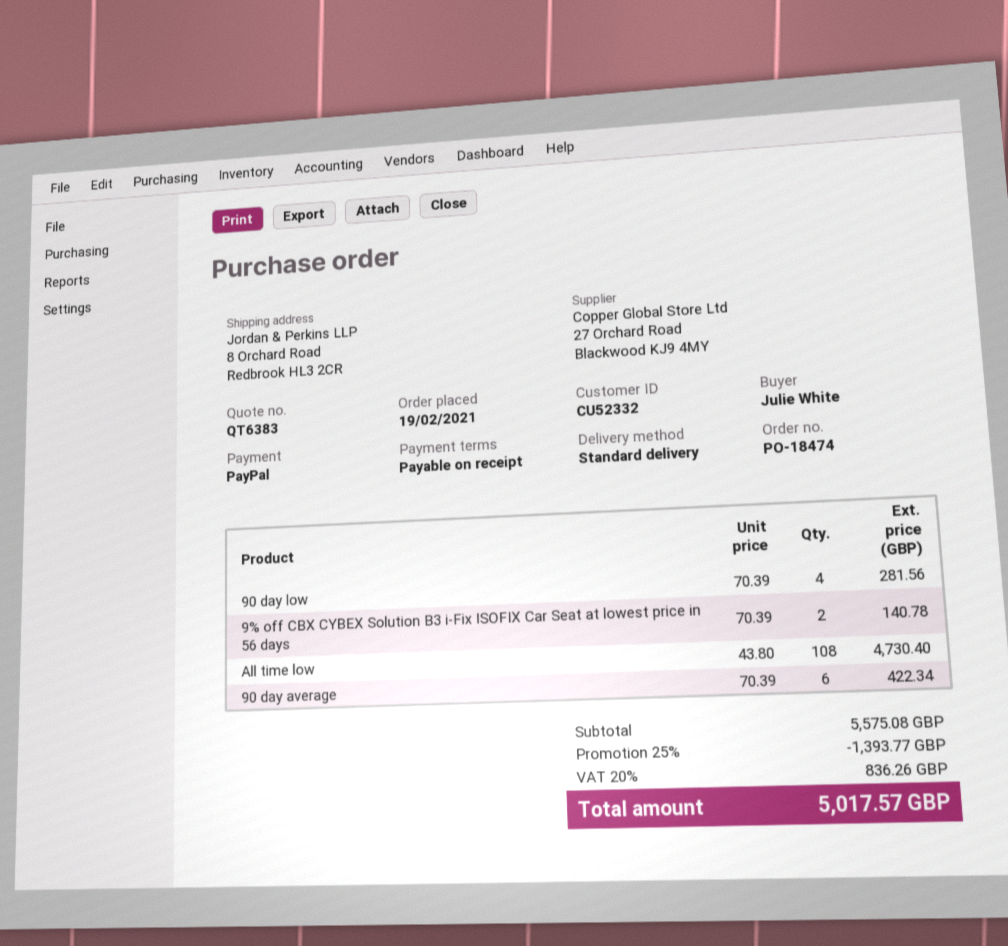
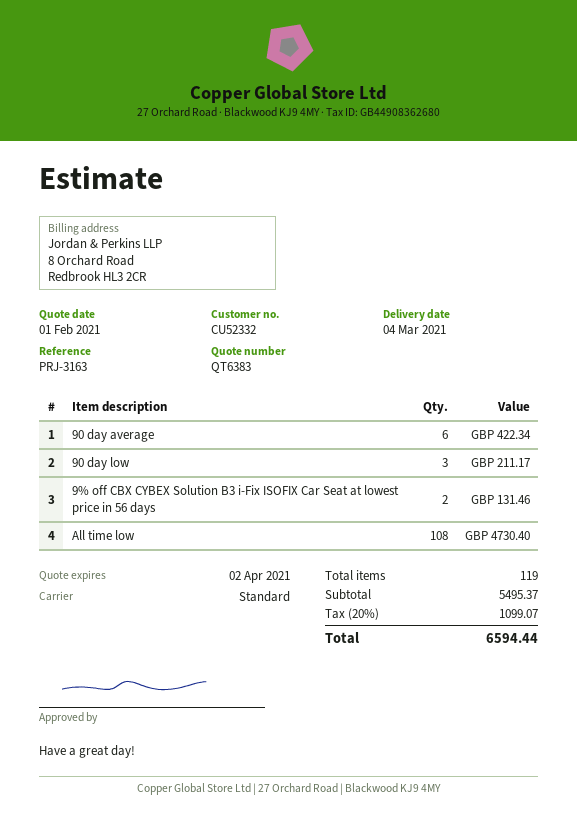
90 day low: 4 for 281.56 -> 3 for 211.17
9% off CBX CYBEX Solution B3 i-Fix ISOFIX Car Seat at lowest price in 56 days: 2 for 140.78 -> 2 for 131.46
subtotal: 5575.08 -> 5495.37
discount: 25% = 1393.77 -> none
tax: 20% = 836.26 -> 20% = 1099.07
total: 5017.57 -> 6594.44

